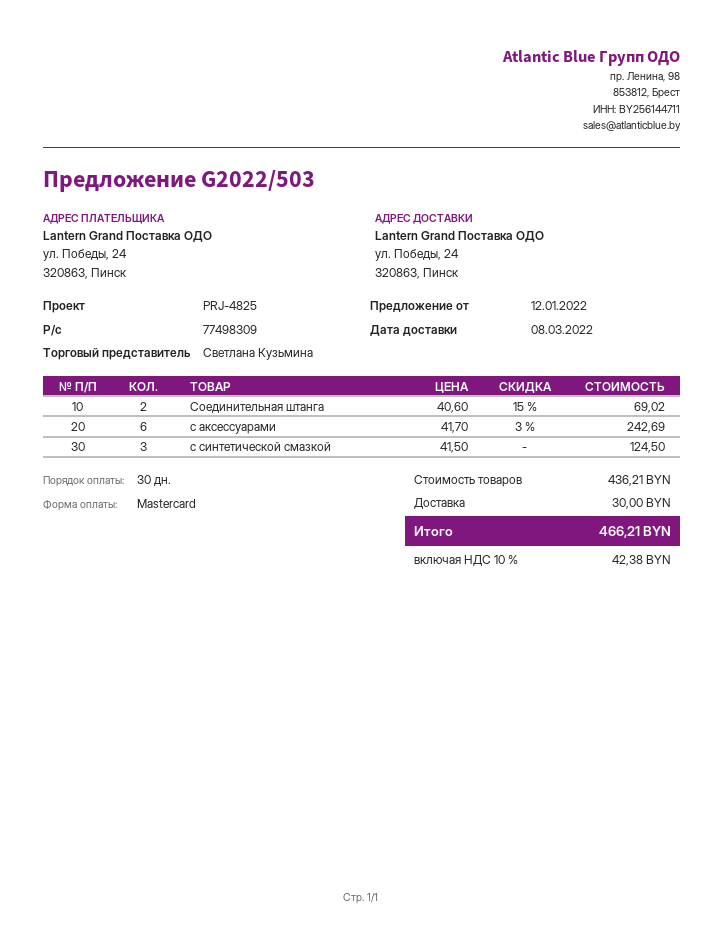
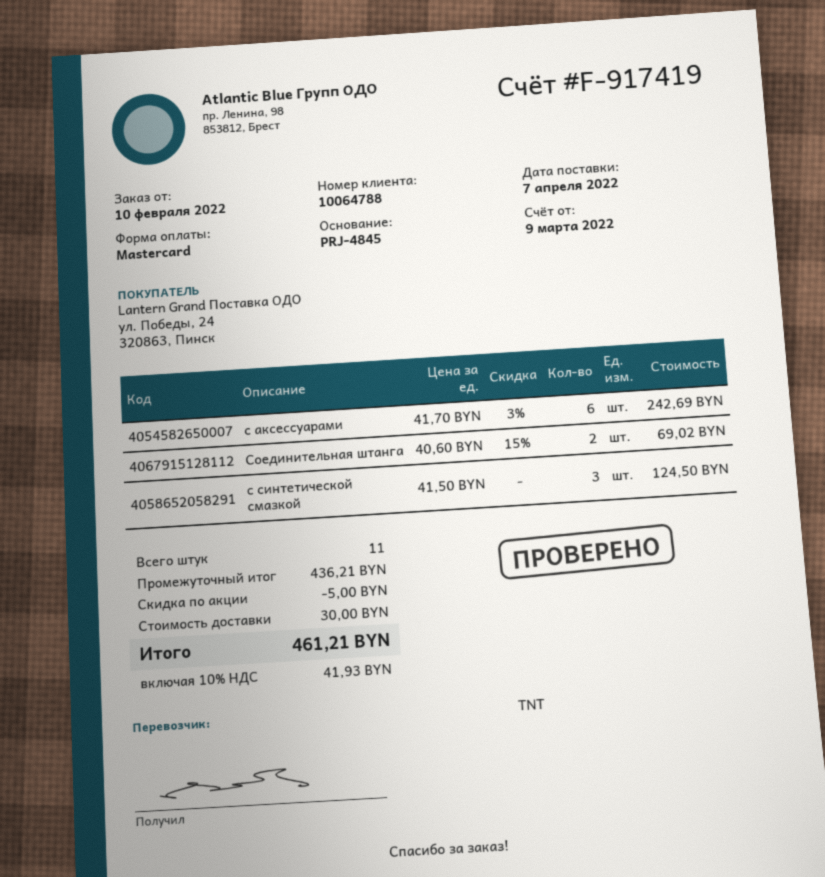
delivery date: 2022-03-08 -> 2022-04-07
reference: PRJ-4825 -> PRJ-4845
discount: none -> 5.00
tax: 10% = 42.38 -> 10% = 41.93
total: 466.21 -> 461.21

